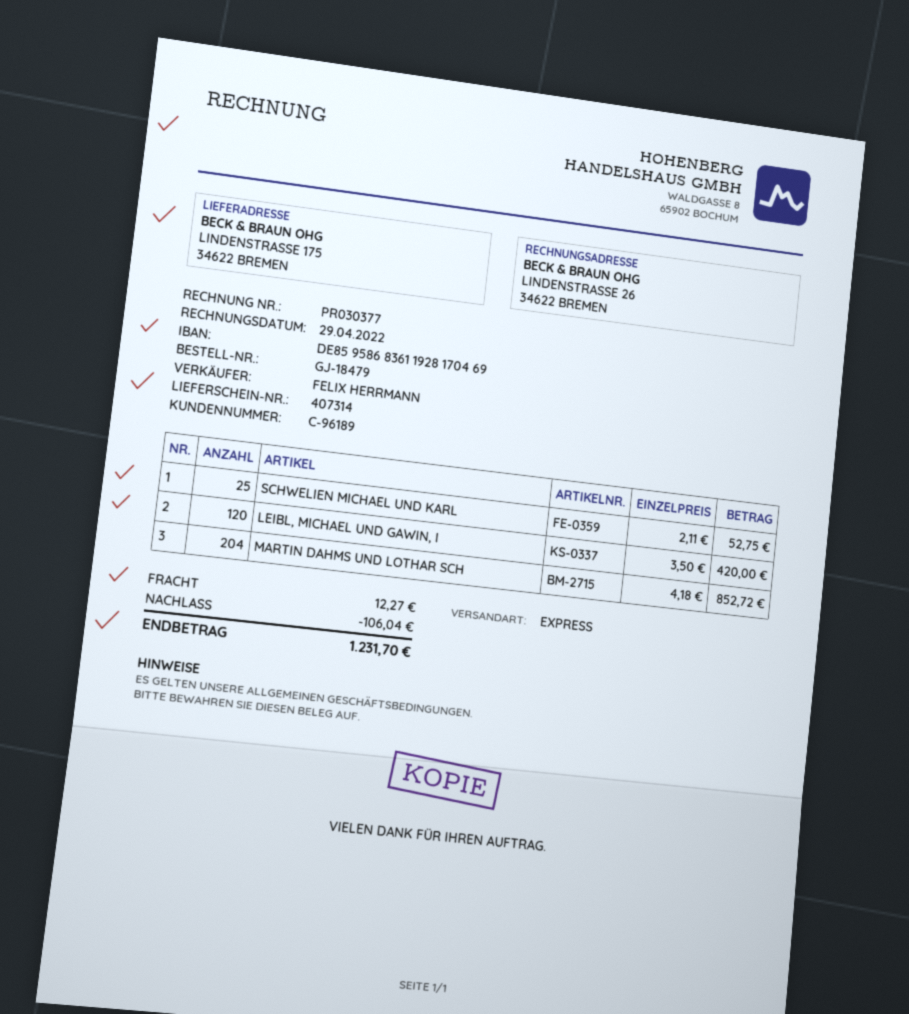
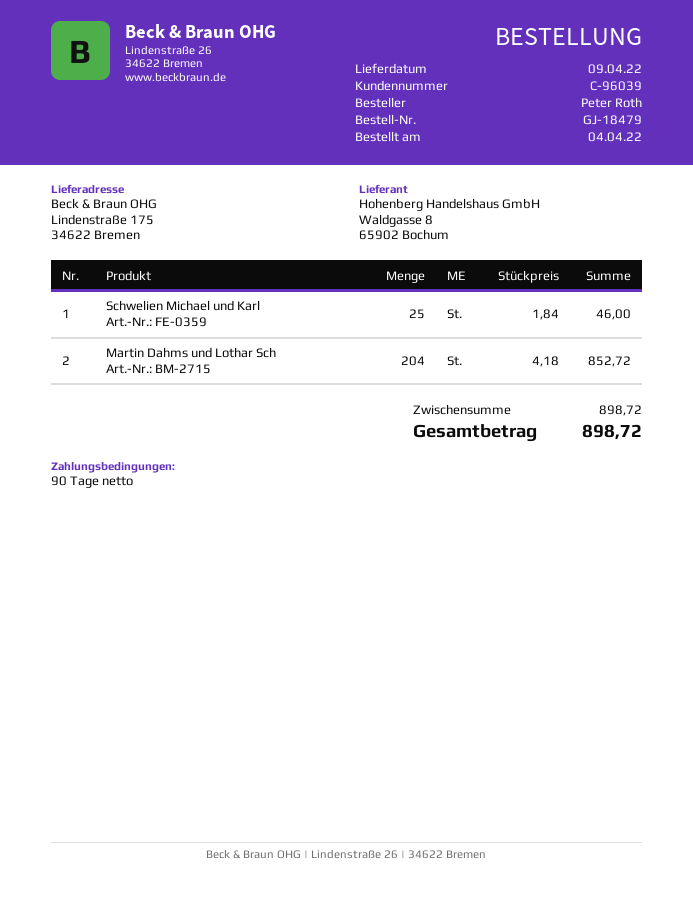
customer number: C-96189 -> C-96039
SCHWELIEN MICHAEL UND KARL: 25 x 2.11 = 52.75 -> 25 x 1.84 = 46.00
LEIBL, MICHAEL UND GAWIN, I: 120 x 3.50 = 420.00 -> none
discount: 106.04 -> none
shipping: 12.27 -> none
total: 1231.70 -> 898.72

